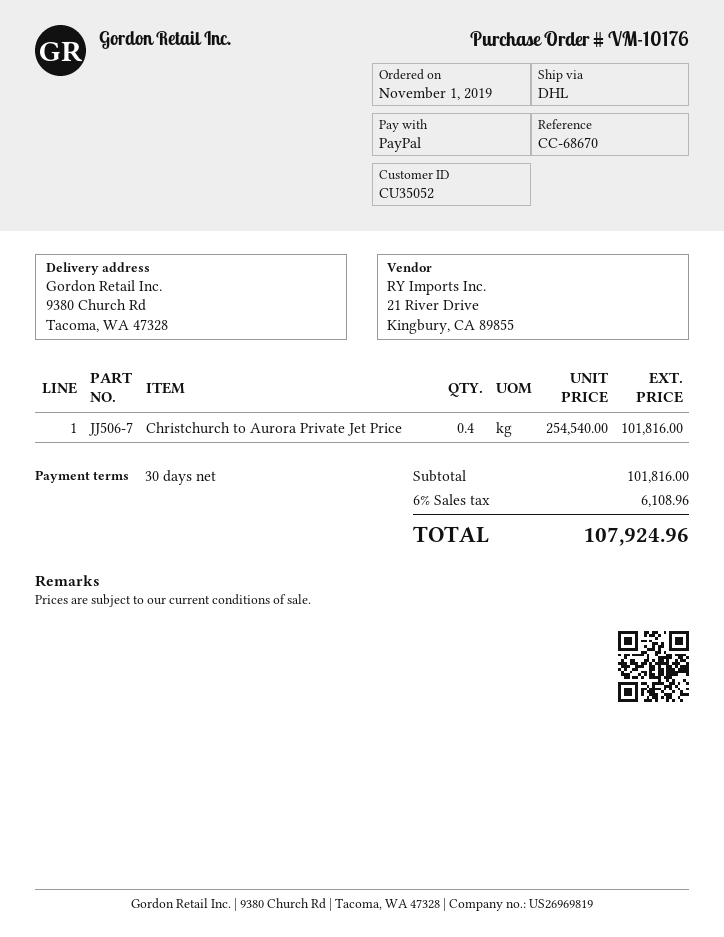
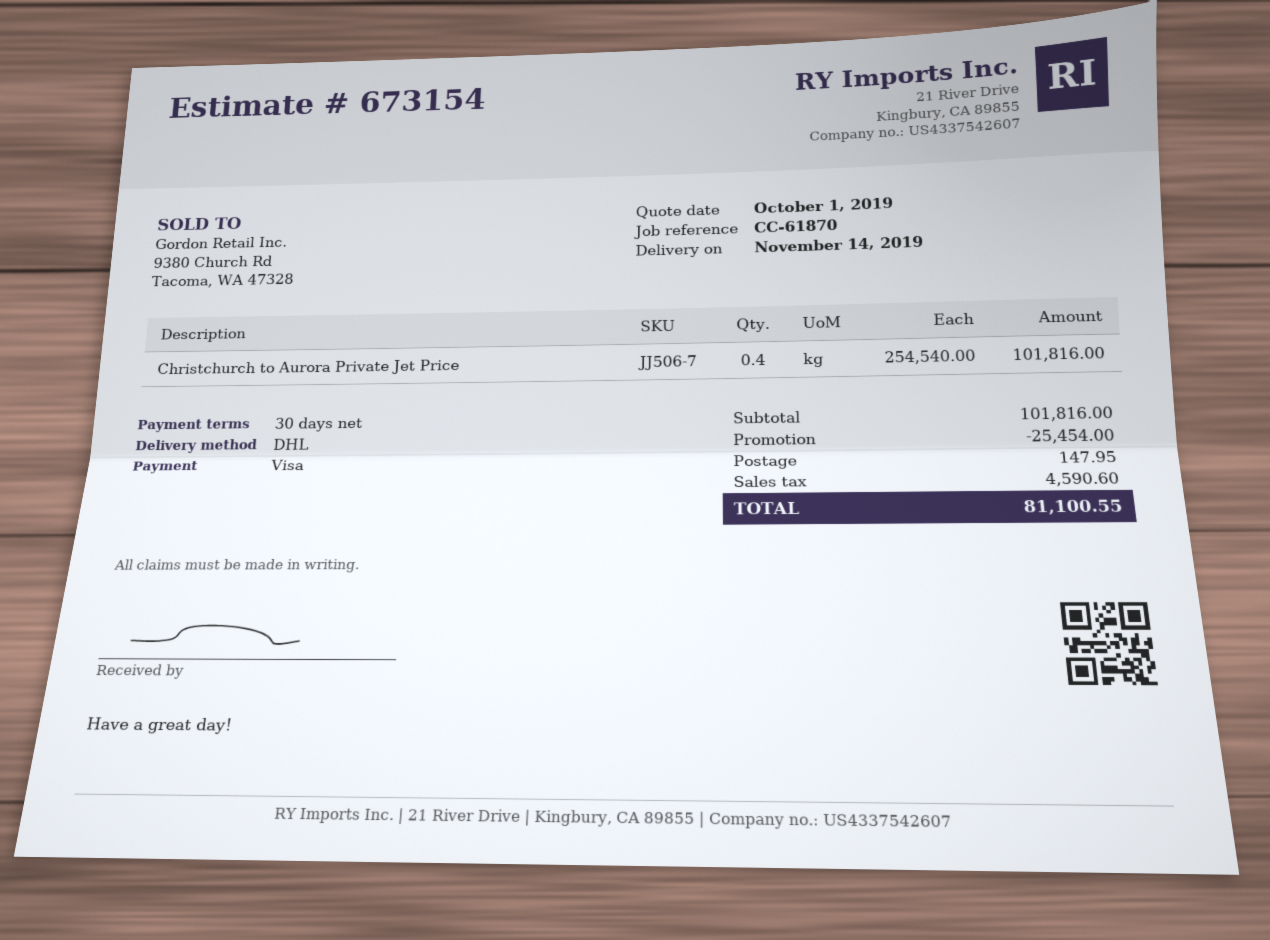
reference: CC-68670 -> CC-61870
payment method: PayPal -> Visa
discount: none -> 25454.00
shipping: none -> 147.95
tax: 6108.96 -> 4590.60
total: 107924.96 -> 81100.55

